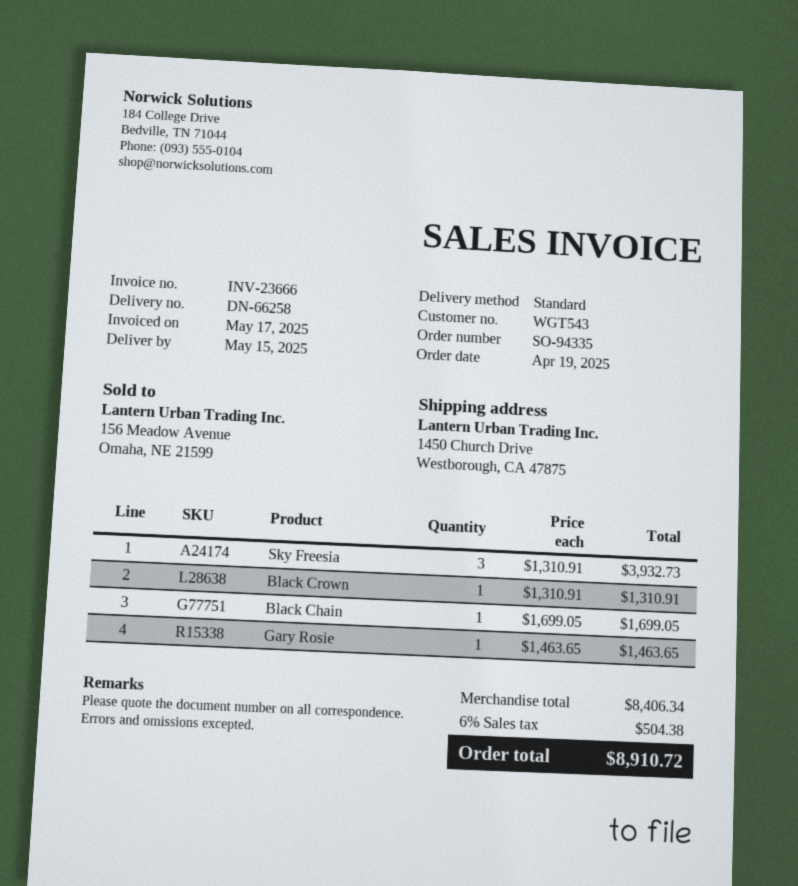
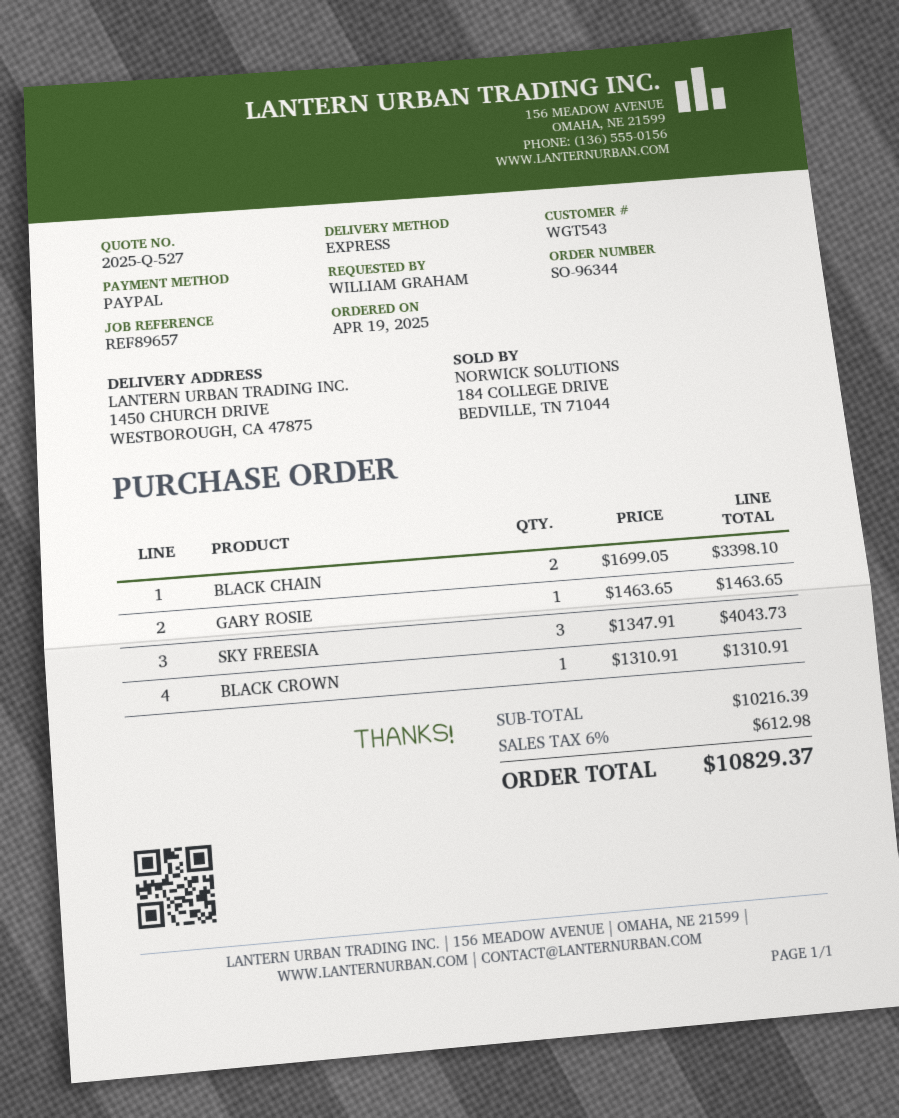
order number: SO-94335 -> SO-96344
shipping method: standard -> express
Sky Freesia: 3 x 1310.91 = 3932.73 -> 3 x 1347.91 = 4043.73
Black Chain: 1 x 1699.05 = 1699.05 -> 2 x 1699.05 = 3398.10
subtotal: 8406.34 -> 10216.39
tax: 6% = 504.38 -> 6% = 612.98
total: 8910.72 -> 10829.37

